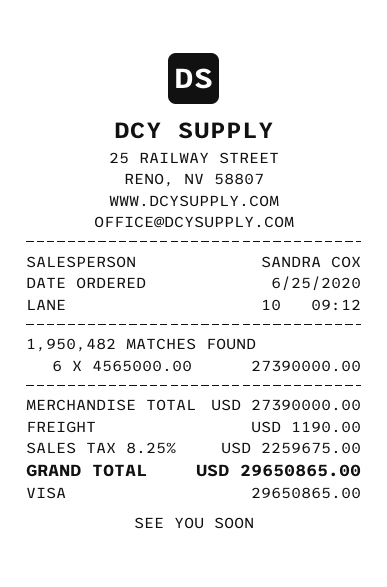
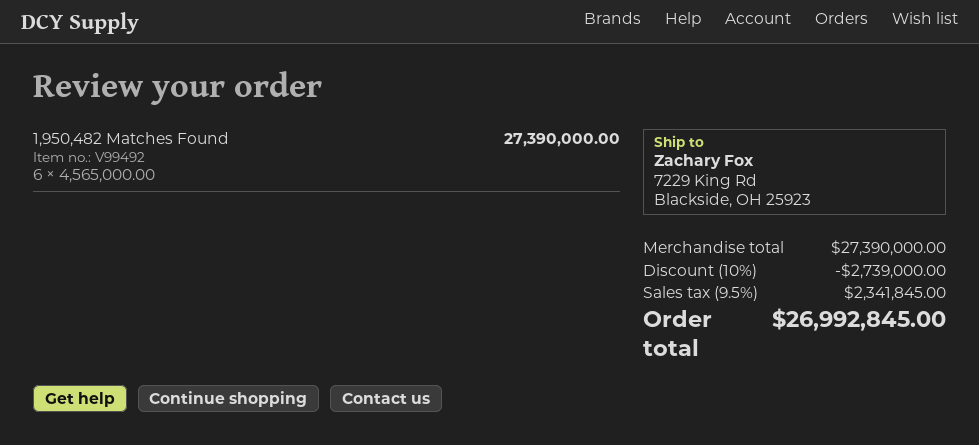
discount: none -> 10% = 2739000.00
shipping: 1190.00 -> none
tax: 8.25% = 2259675.00 -> 9.5% = 2341845.00
total: 29650865.00 -> 26992845.00

